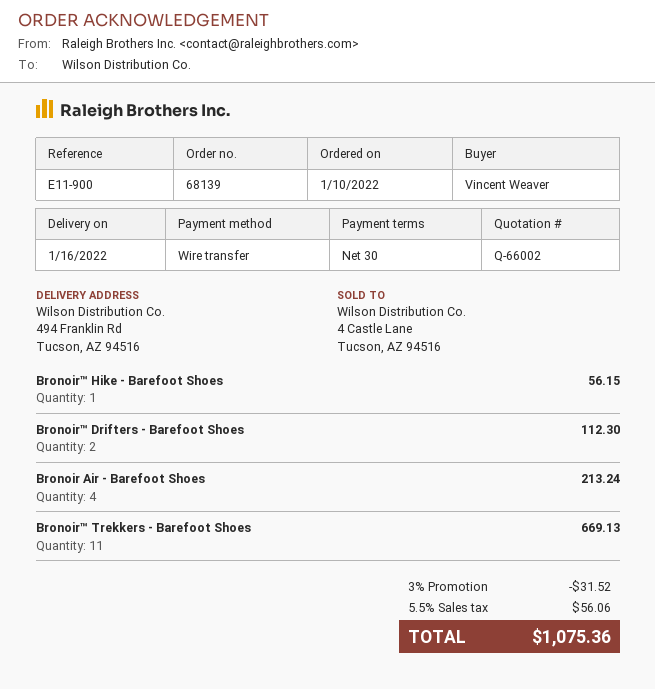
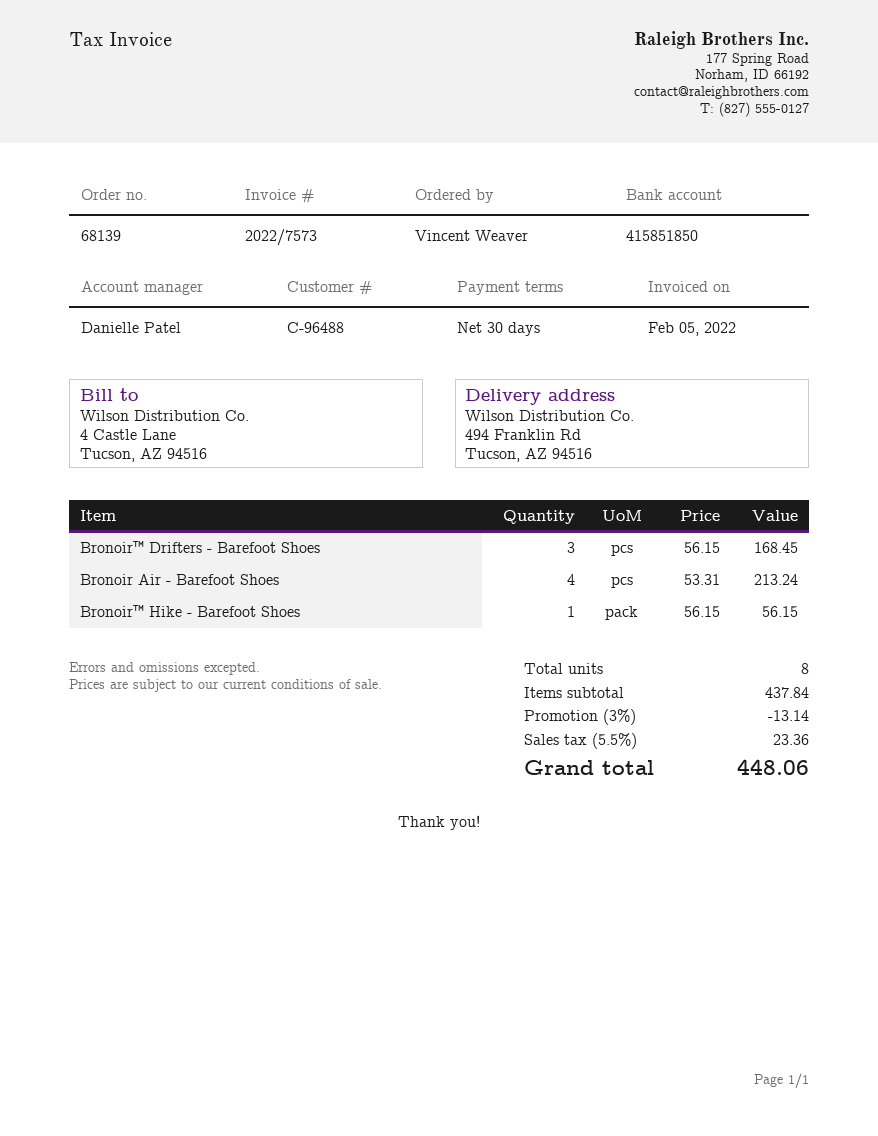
Bronoir™ Drifters - Barefoot Shoes: 2 for 112.30 -> 3 for 168.45
Bronoir™ Trekkers - Barefoot Shoes: 11 for 669.13 -> none
discount: 3% = 31.52 -> 3% = 13.14
tax: 5.5% = 56.06 -> 5.5% = 23.36
total: 1075.36 -> 448.06

